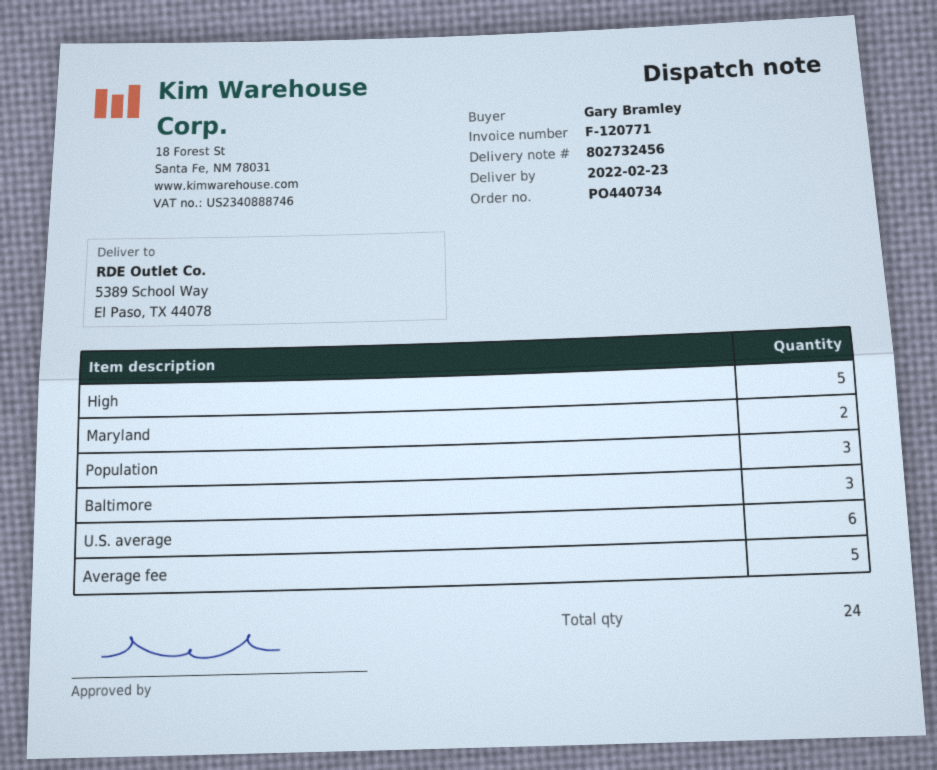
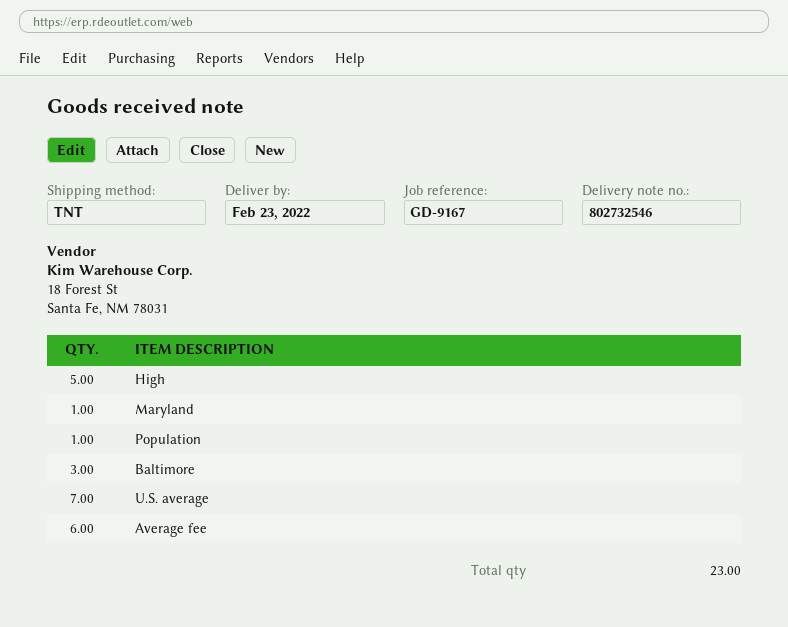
delivery note number: 802732456 -> 802732546
Maryland: 2 -> 1
Population: 3 -> 1
U.S. average: 6 -> 7
Average fee: 5 -> 6
total quantity: 24 -> 23

